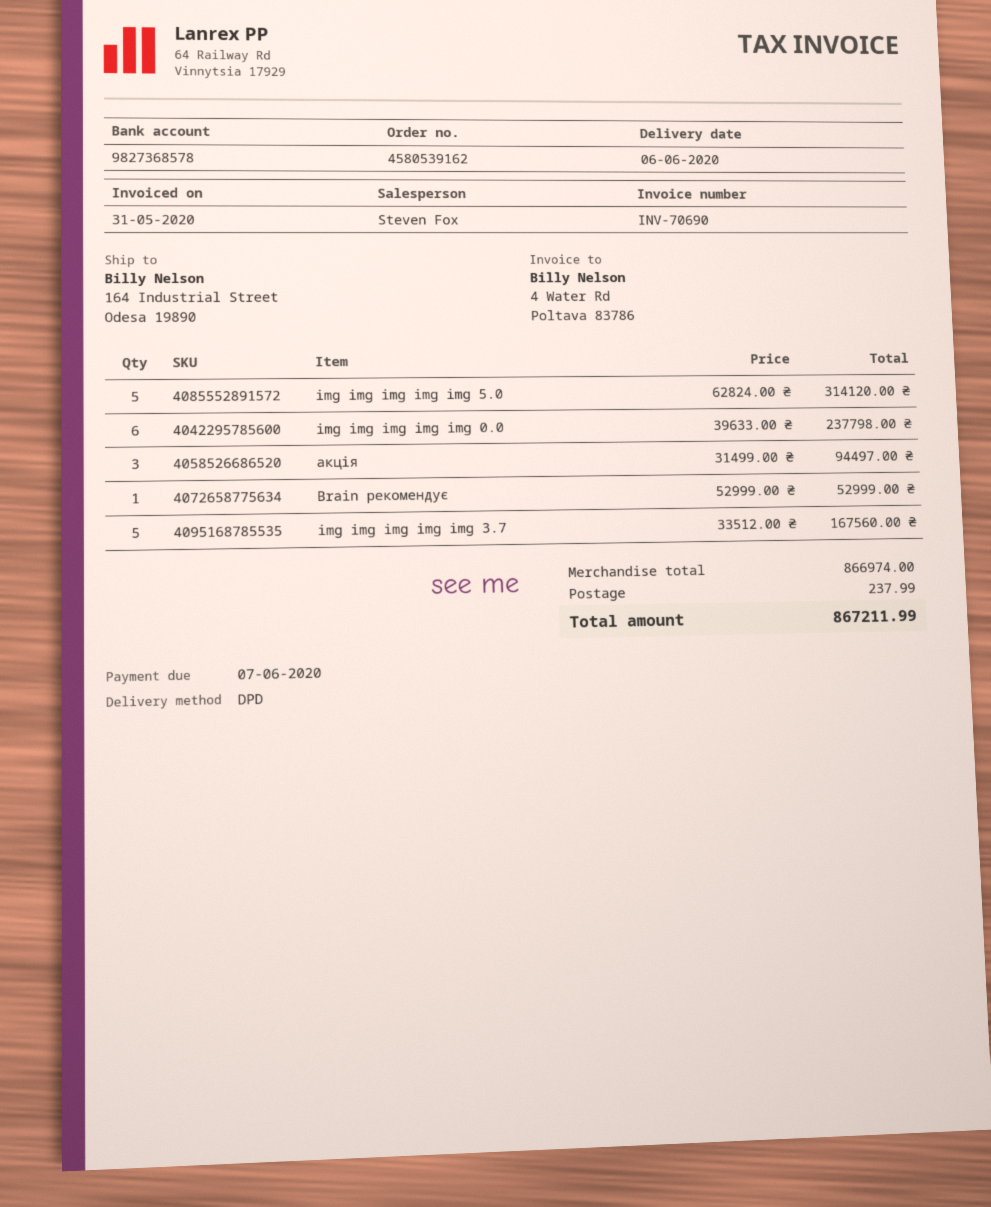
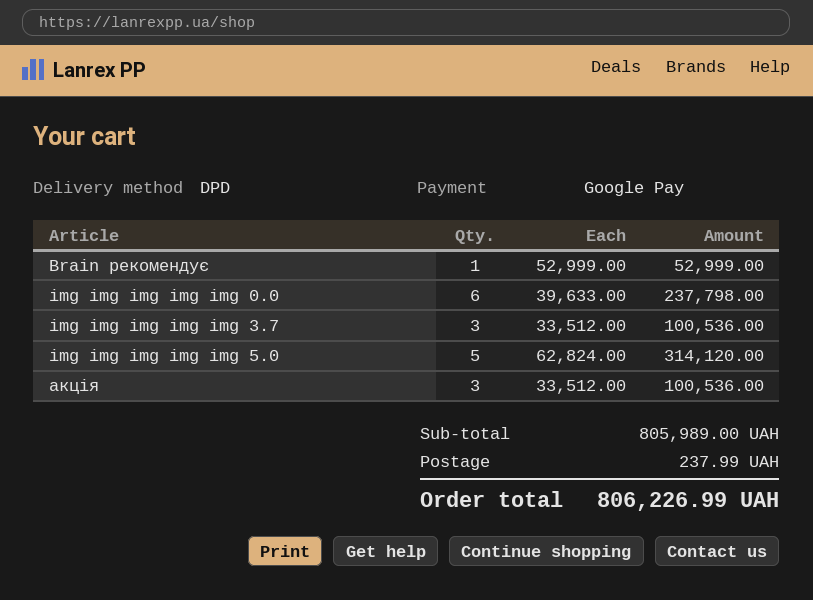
акція: 3 x 31499.00 = 94497.00 -> 3 x 33512.00 = 100536.00
img img img img img 3.7: 5 x 33512.00 = 167560.00 -> 3 x 33512.00 = 100536.00
subtotal: 866974.00 -> 805989.00
total: 867211.99 -> 806226.99

